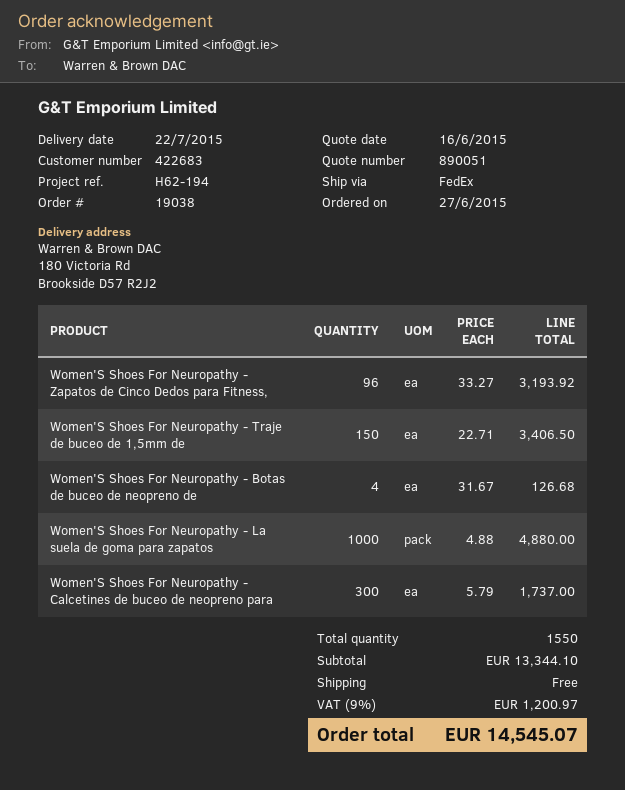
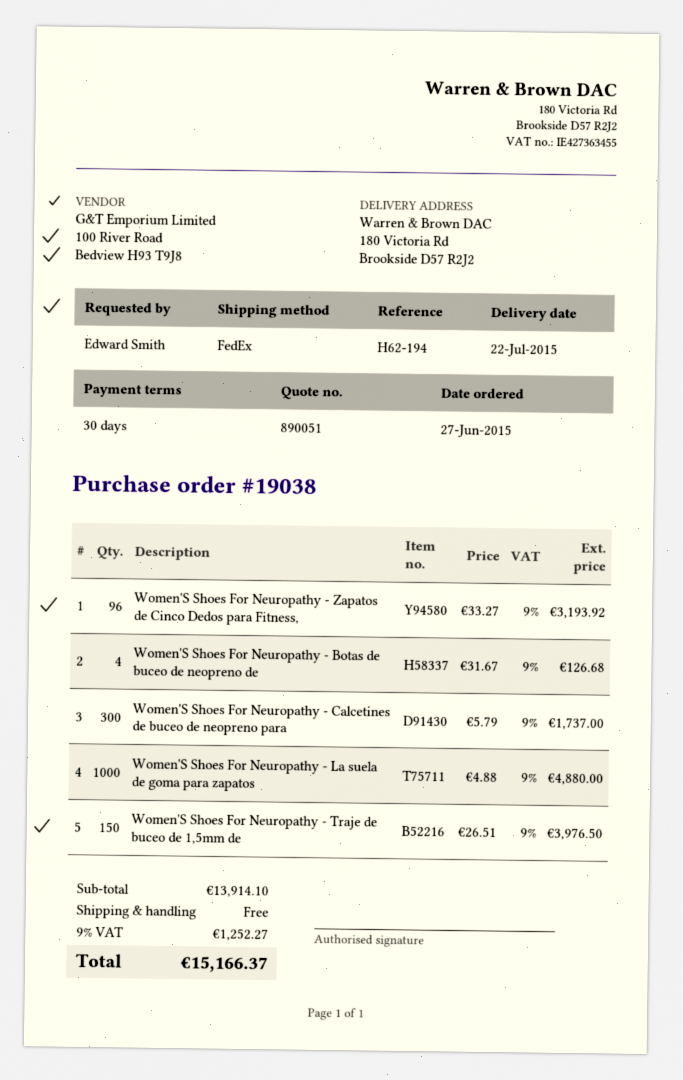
Women'S Shoes For Neuropathy - Traje de buceo de 1,5mm de: 150 x 22.71 = 3406.50 -> 150 x 26.51 = 3976.50
subtotal: 13344.10 -> 13914.10
tax: 9% = 1200.97 -> 9% = 1252.27
total: 14545.07 -> 15166.37

